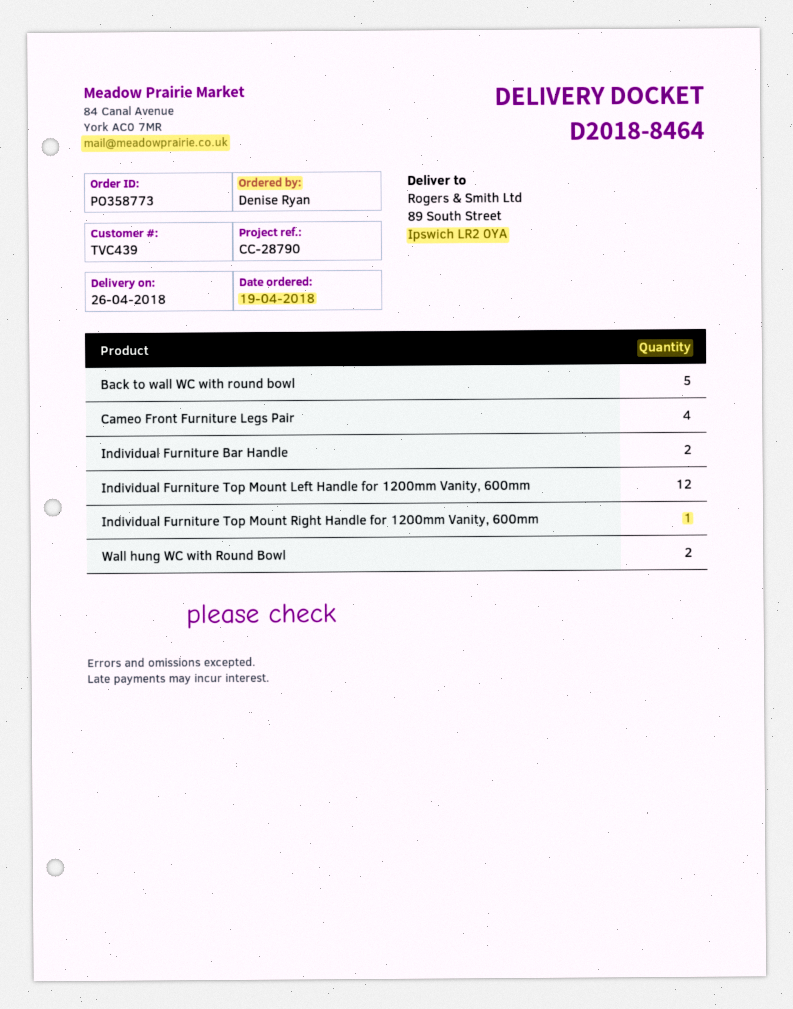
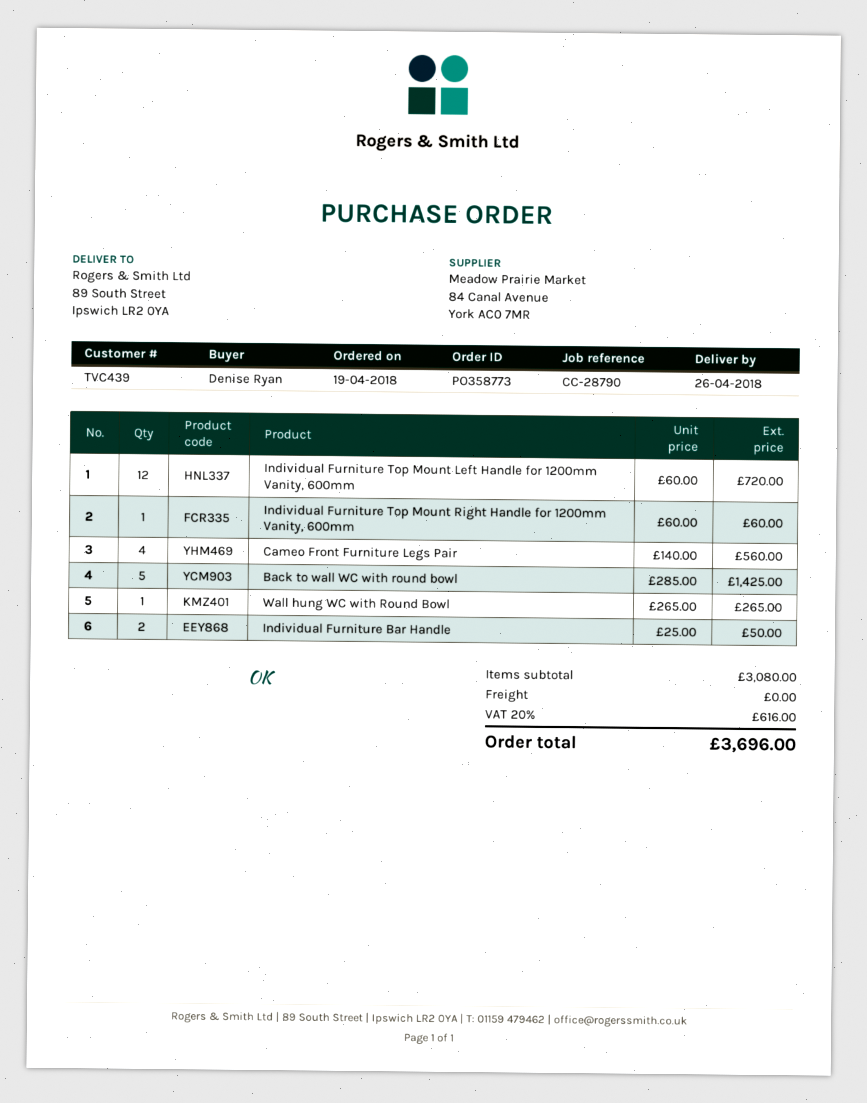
Wall hung WC with Round Bowl: 2 -> 1

